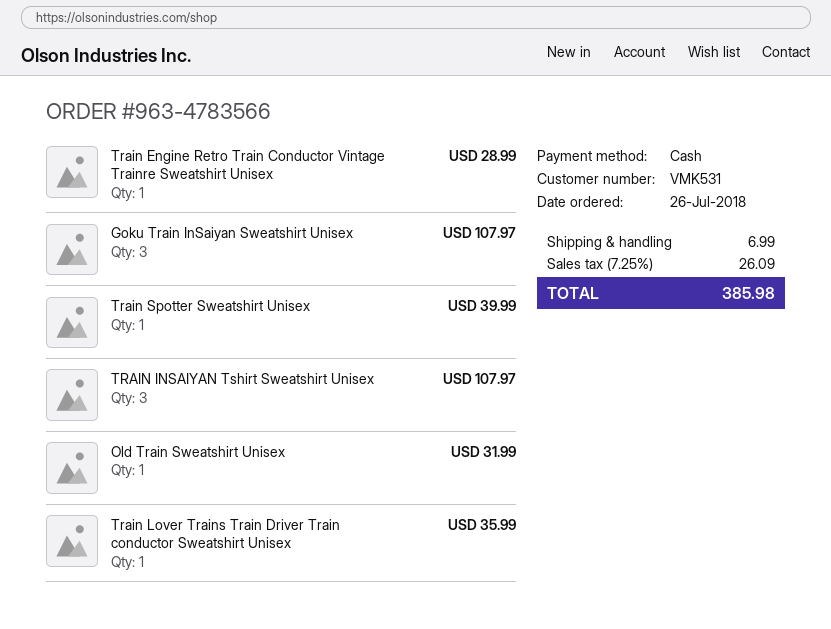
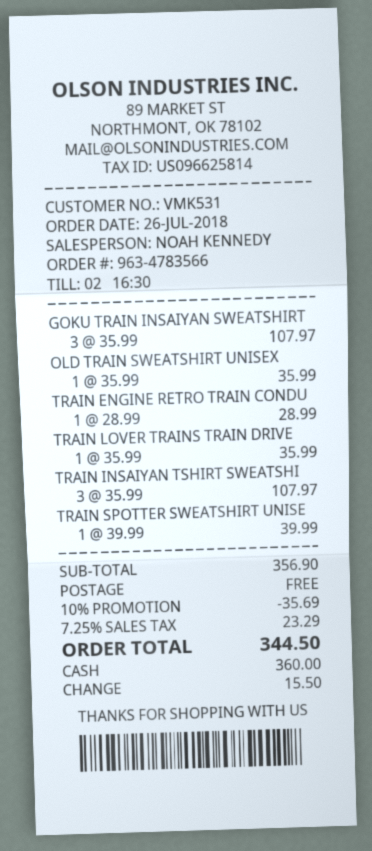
Old Train Sweatshirt Unisex: 1 for 31.99 -> 1 for 35.99
discount: none -> 10% = 35.69
shipping: 6.99 -> 0.00
tax: 7.25% = 26.09 -> 7.25% = 23.29
total: 385.98 -> 344.50

